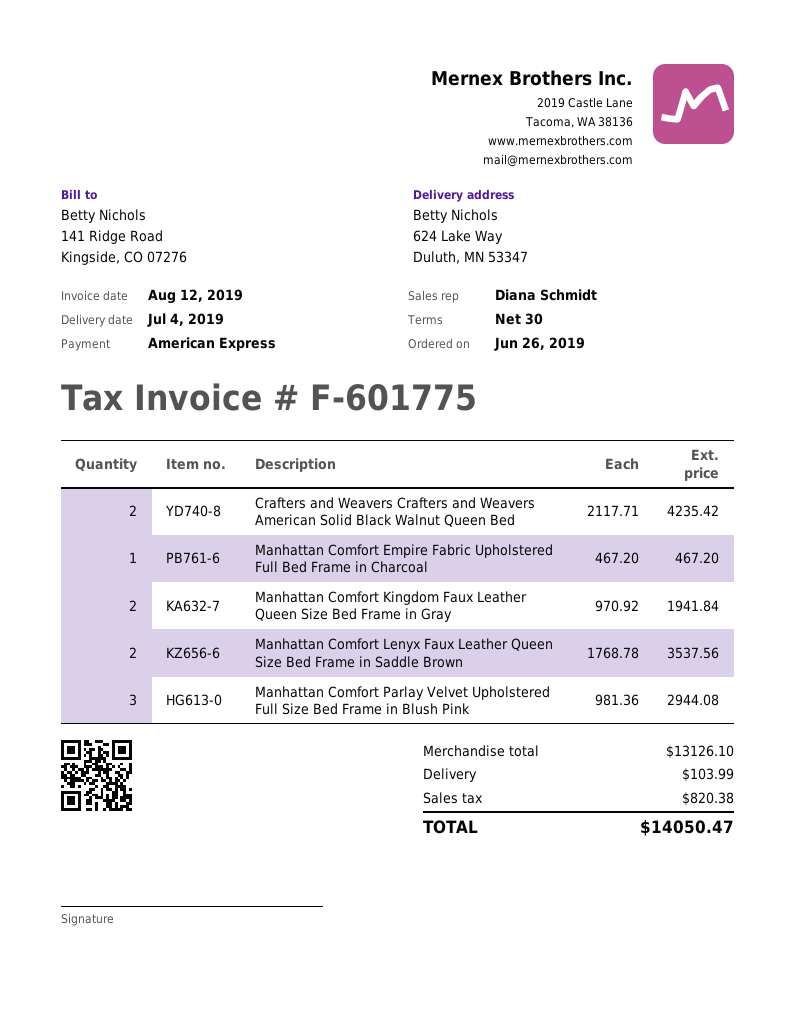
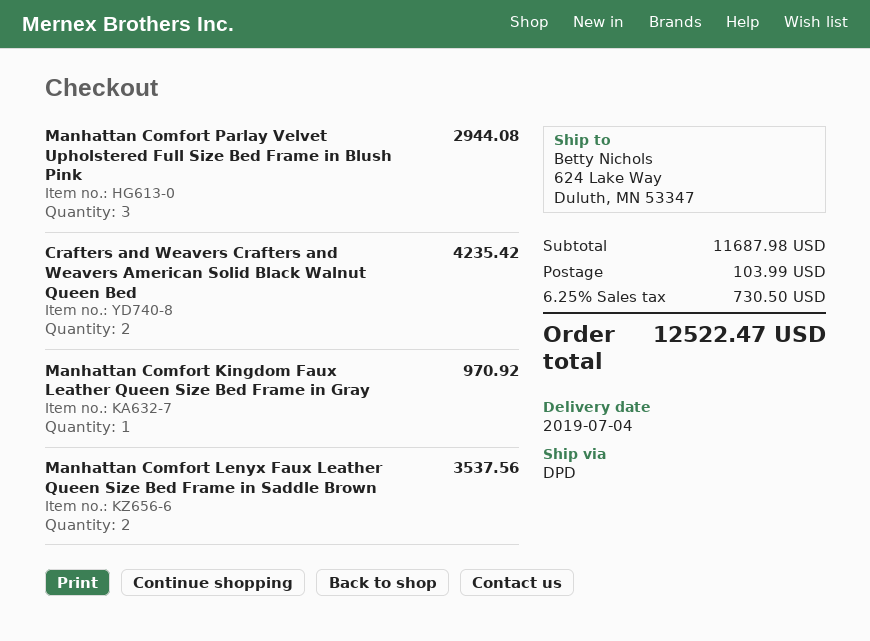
Manhattan Comfort Empire Fabric Upholstered Full Bed Frame in Charcoal: 1 for 467.20 -> none
Manhattan Comfort Kingdom Faux Leather Queen Size Bed Frame in Gray: 2 for 1941.84 -> 1 for 970.92
subtotal: 13126.10 -> 11687.98
tax: 820.38 -> 730.50
total: 14050.47 -> 12522.47

